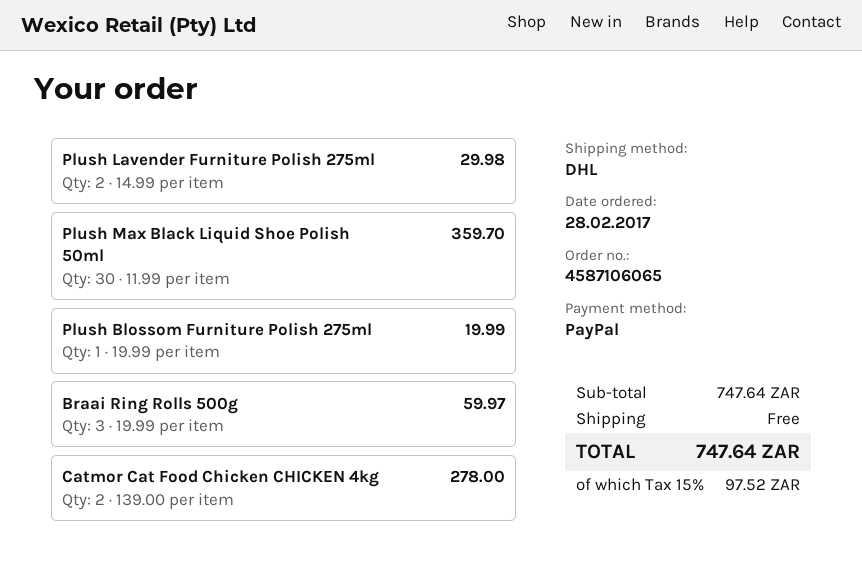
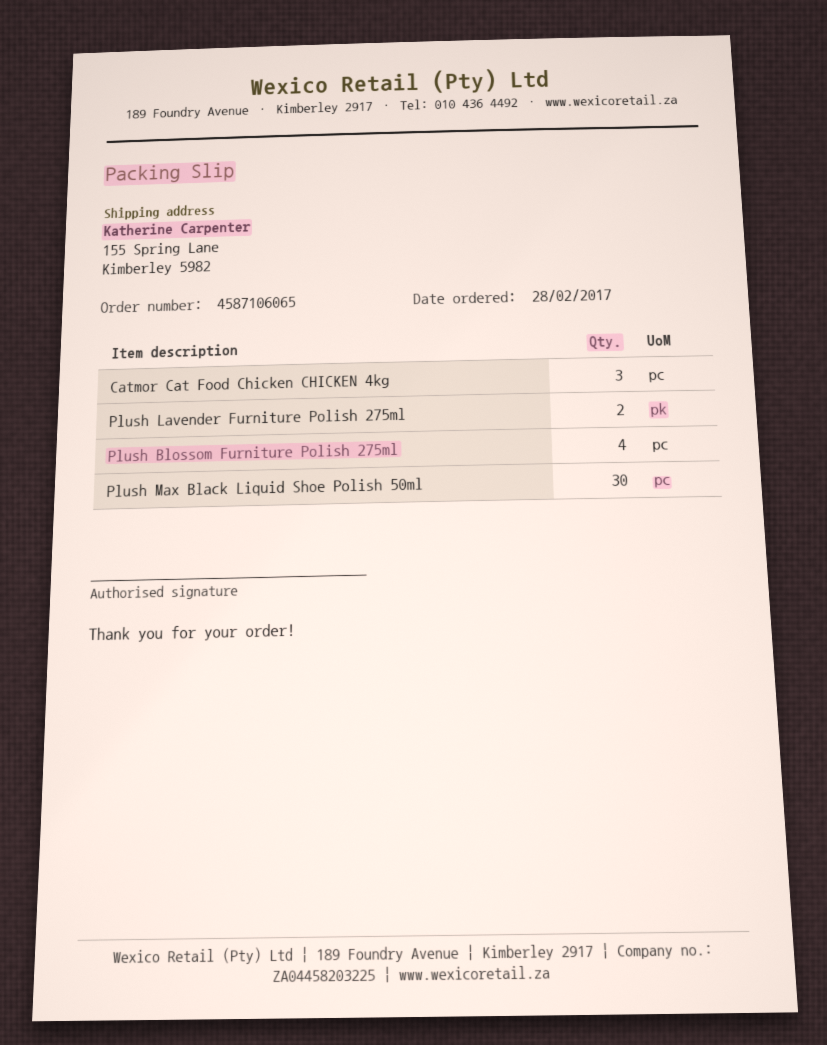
Plush Blossom Furniture Polish 275ml: 1 -> 4
Braai Ring Rolls 500g: 3 -> none
Catmor Cat Food Chicken CHICKEN 4kg: 2 -> 3

